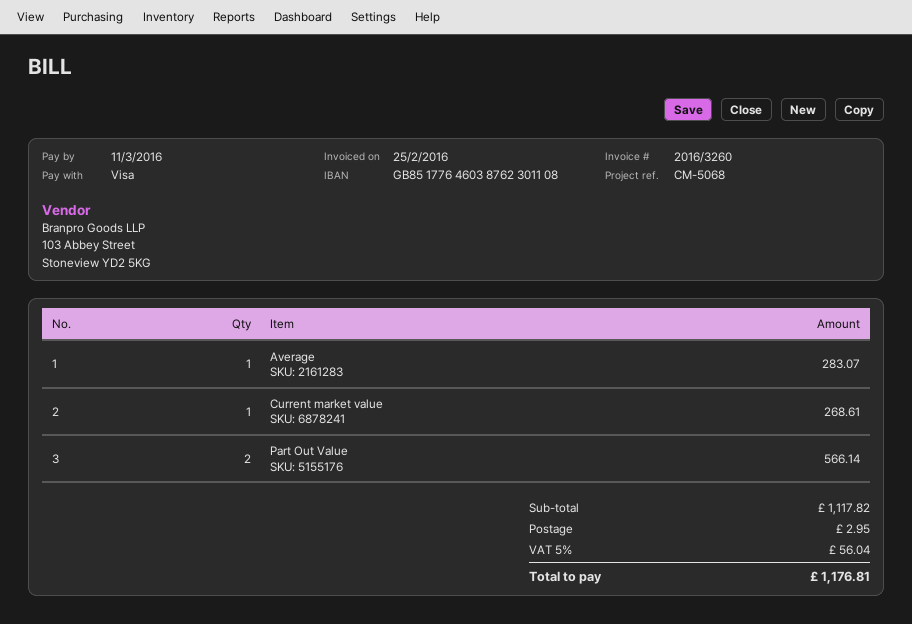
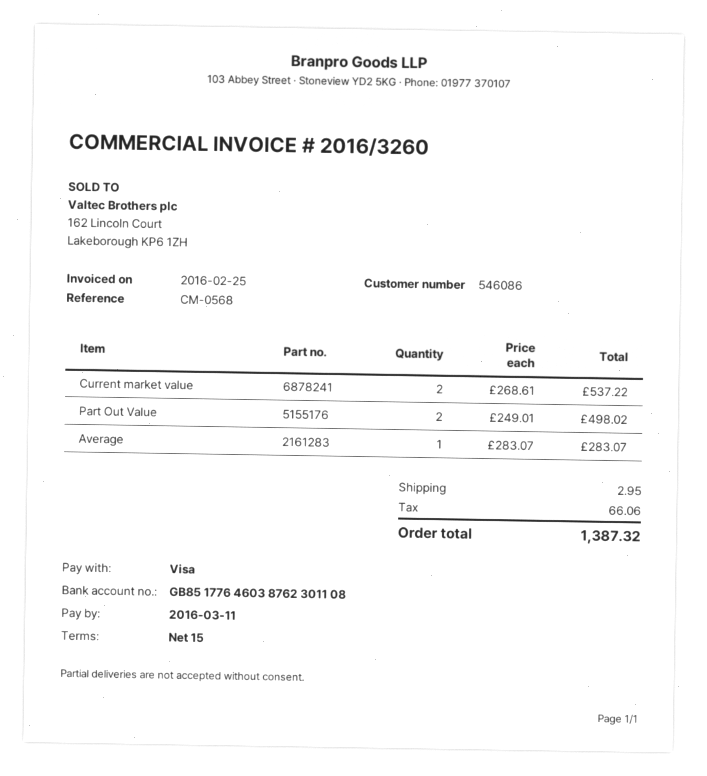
reference: CM-5068 -> CM-0568
Current market value: 1 for 268.61 -> 2 for 537.22
Part Out Value: 2 for 566.14 -> 2 for 498.02
tax: 56.04 -> 66.06
total: 1176.81 -> 1387.32

